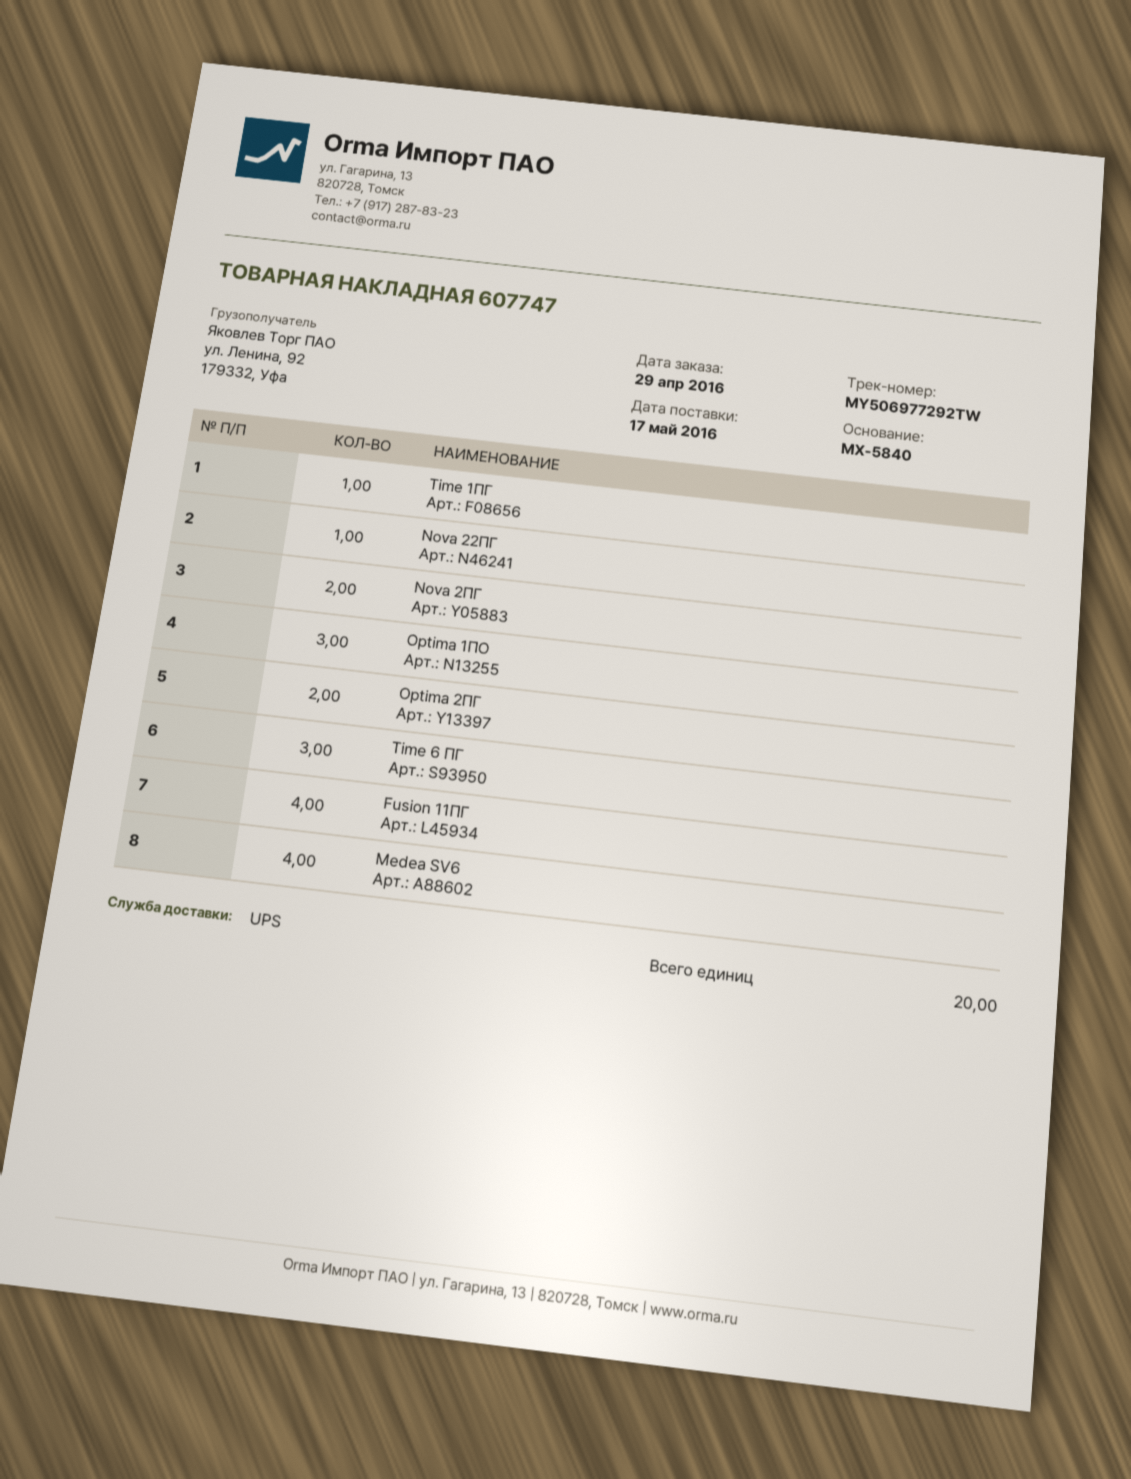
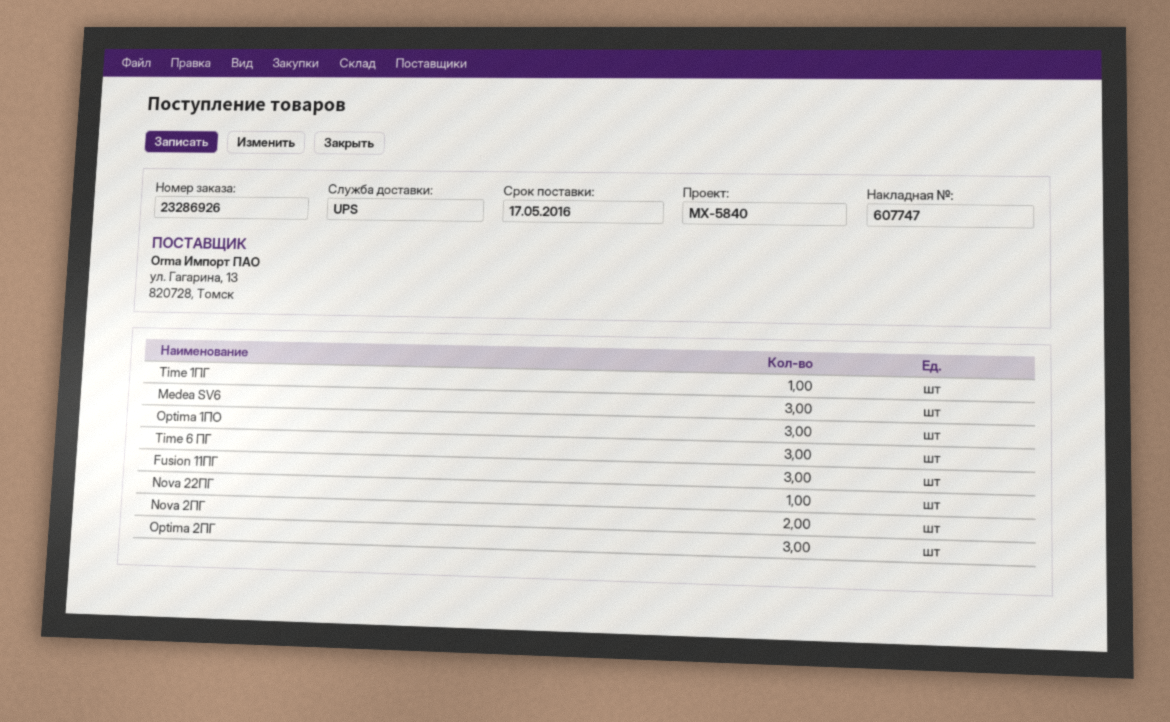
Optima 2ПГ: 2 -> 3
Fusion 11ПГ: 4 -> 3
Medea SV6: 4 -> 3

